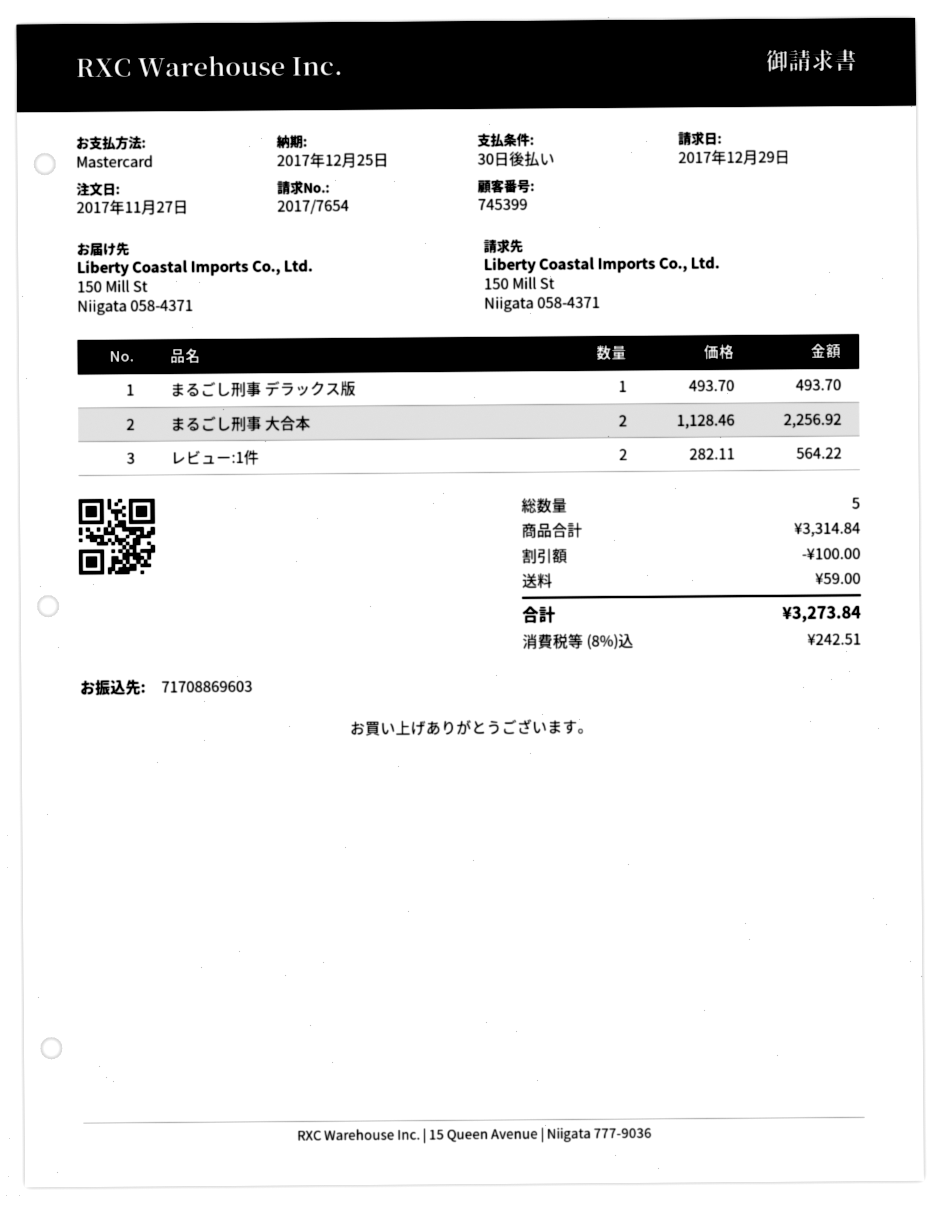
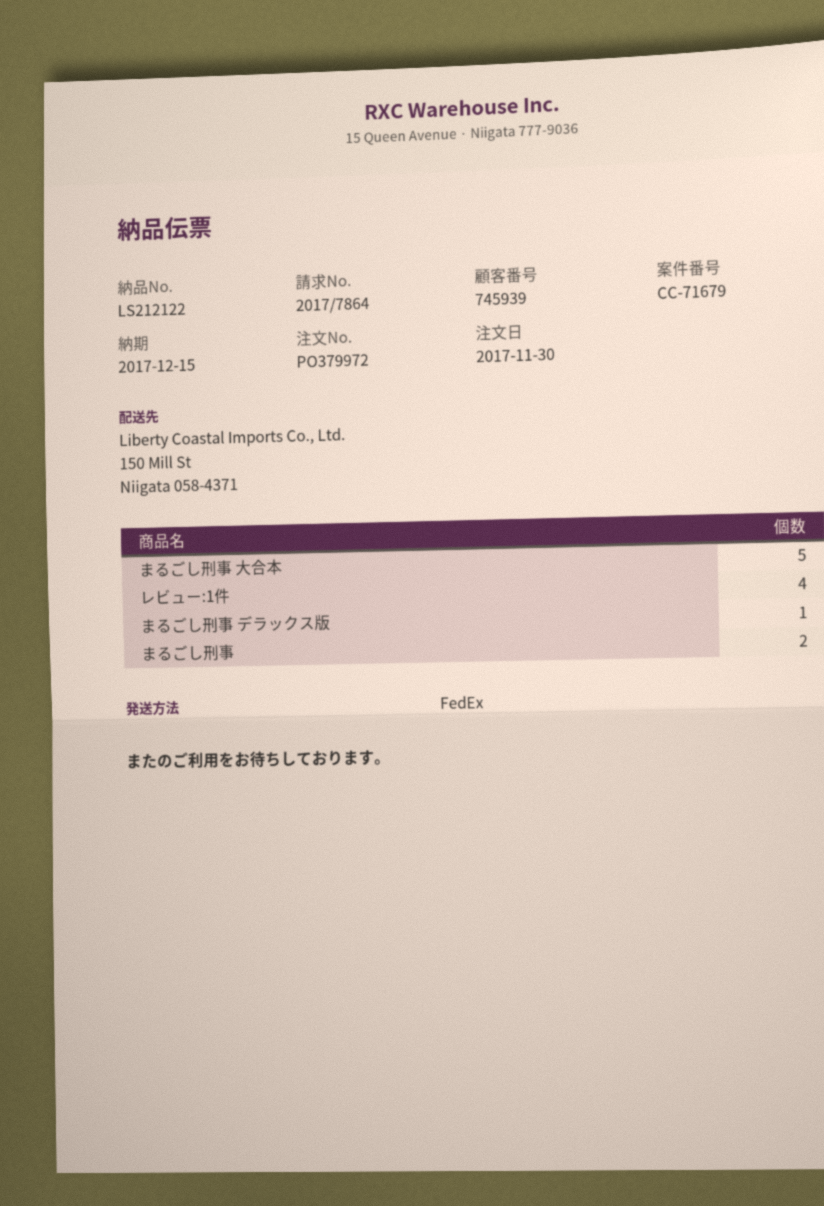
order date: 2017-11-27 -> 2017-11-30
delivery date: 2017-12-25 -> 2017-12-15
invoice number: 2017/7654 -> 2017/7864
customer number: 745399 -> 745939
まるごし刑事 大合本: 2 -> 5
レビュー:1件: 2 -> 4
まるごし刑事: none -> 2

